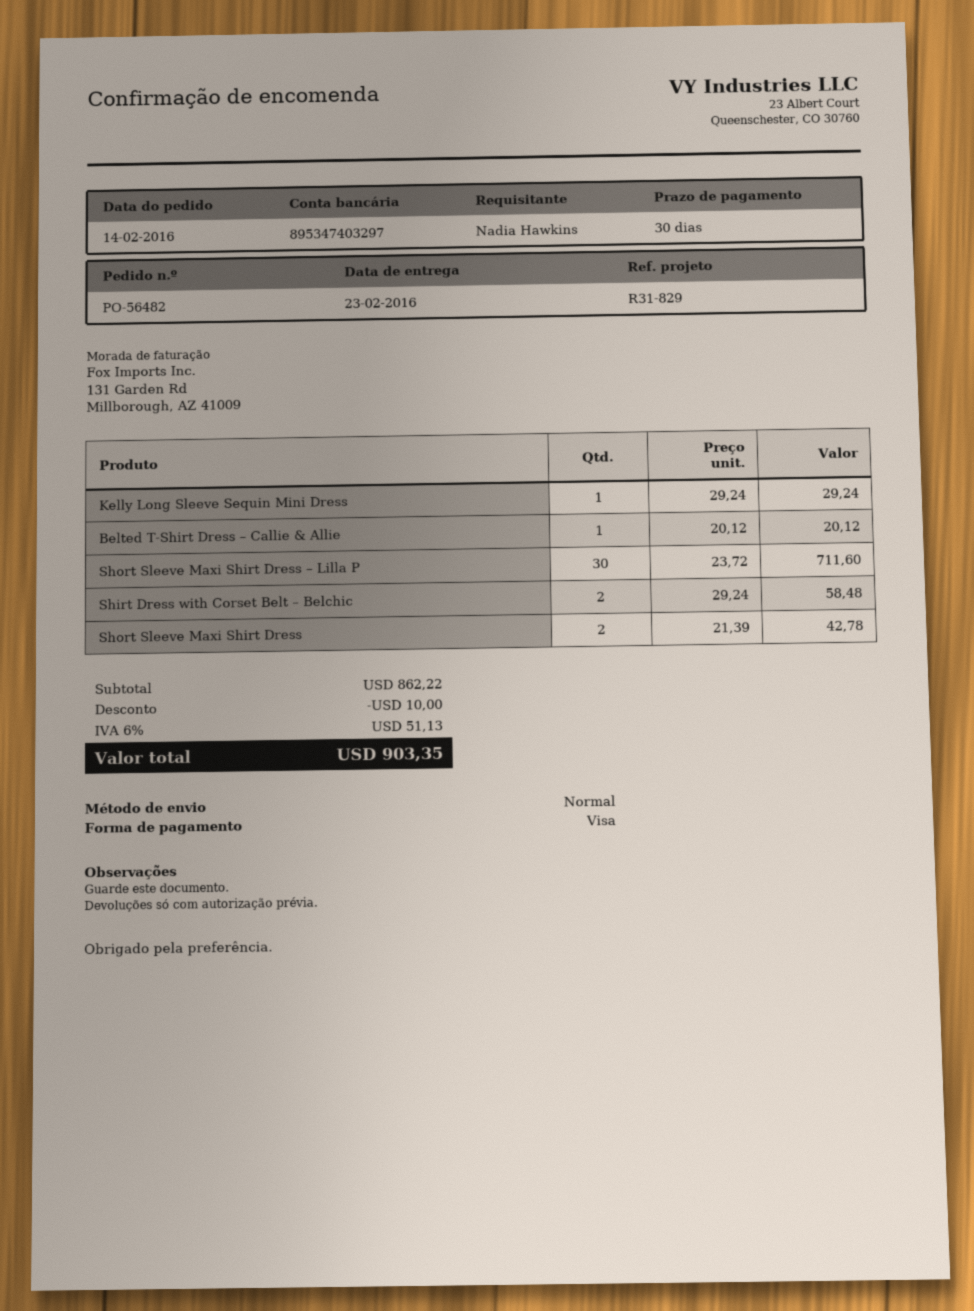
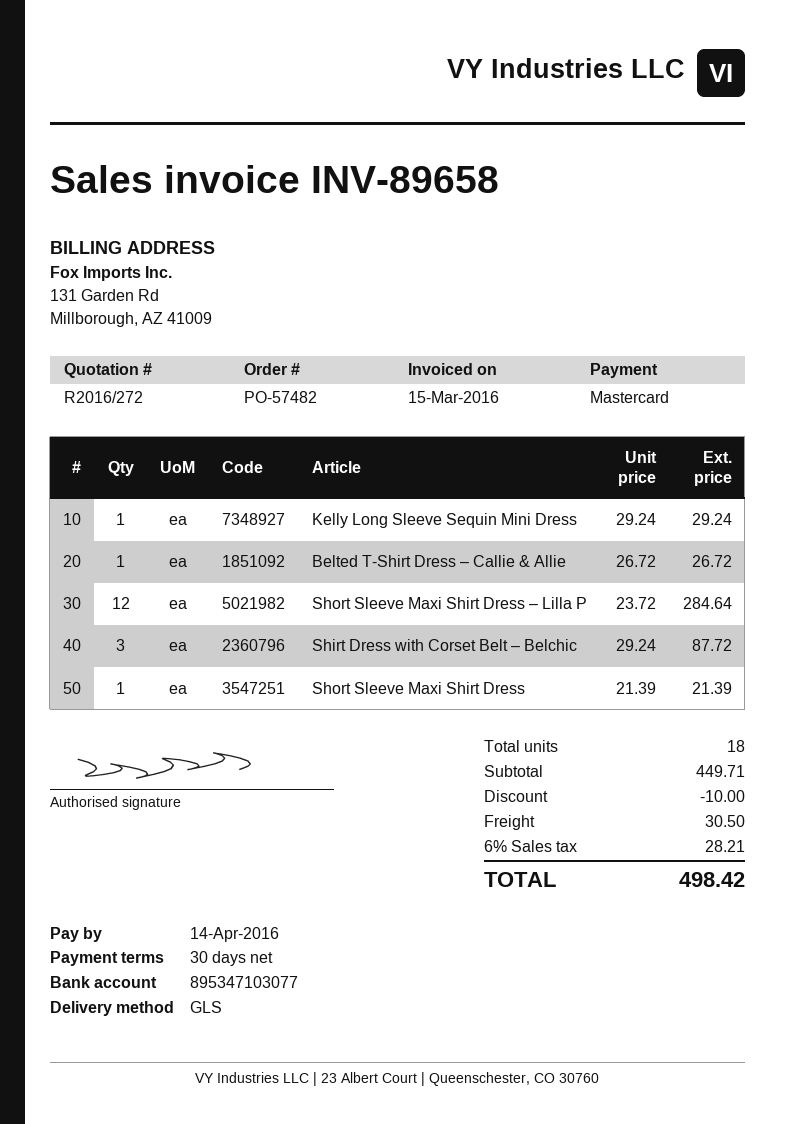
order number: PO-56482 -> PO-57482
payment method: Visa -> Mastercard
bank account: 895347403297 -> 895347103077
shipping method: standard -> GLS
Belted T-Shirt Dress – Callie & Allie: 1 x 20.12 = 20.12 -> 1 x 26.72 = 26.72
Short Sleeve Maxi Shirt Dress – Lilla P: 30 x 23.72 = 711.60 -> 12 x 23.72 = 284.64
Shirt Dress with Corset Belt – Belchic: 2 x 29.24 = 58.48 -> 3 x 29.24 = 87.72
Short Sleeve Maxi Shirt Dress: 2 x 21.39 = 42.78 -> 1 x 21.39 = 21.39
subtotal: 862.22 -> 449.71
shipping: none -> 30.50
tax: 6% = 51.13 -> 6% = 28.21
total: 903.35 -> 498.42

